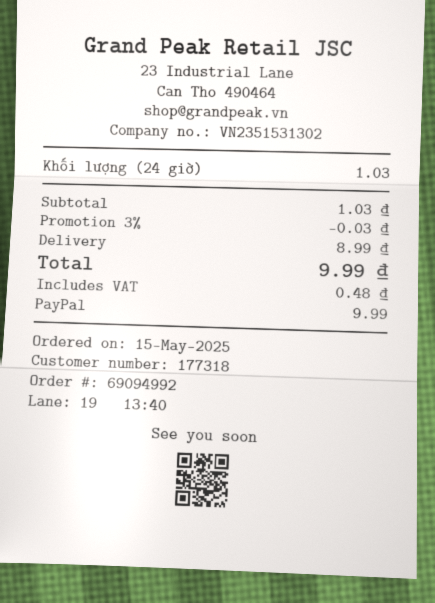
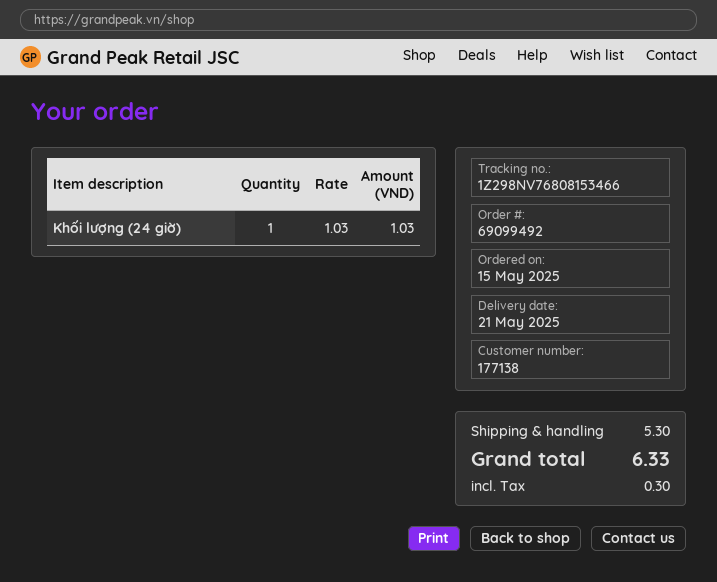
order number: 69094992 -> 69099492
customer number: 177318 -> 177138
discount: 3% = 0.03 -> none
shipping: 8.99 -> 5.30
tax: 0.48 -> 0.30
total: 9.99 -> 6.33

